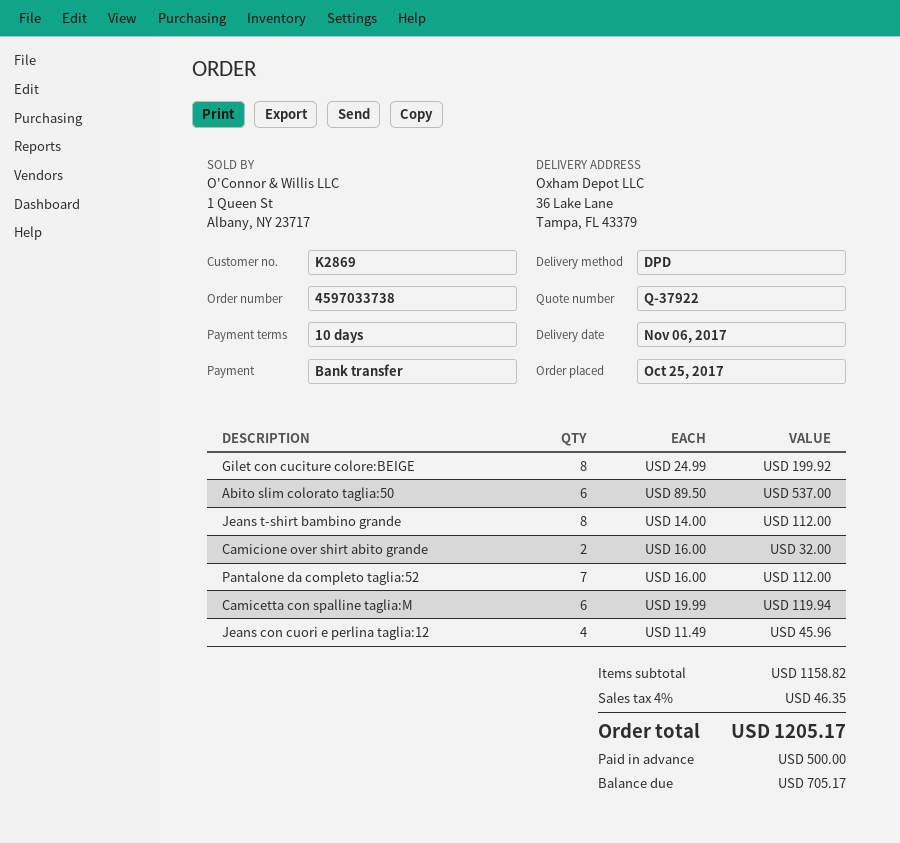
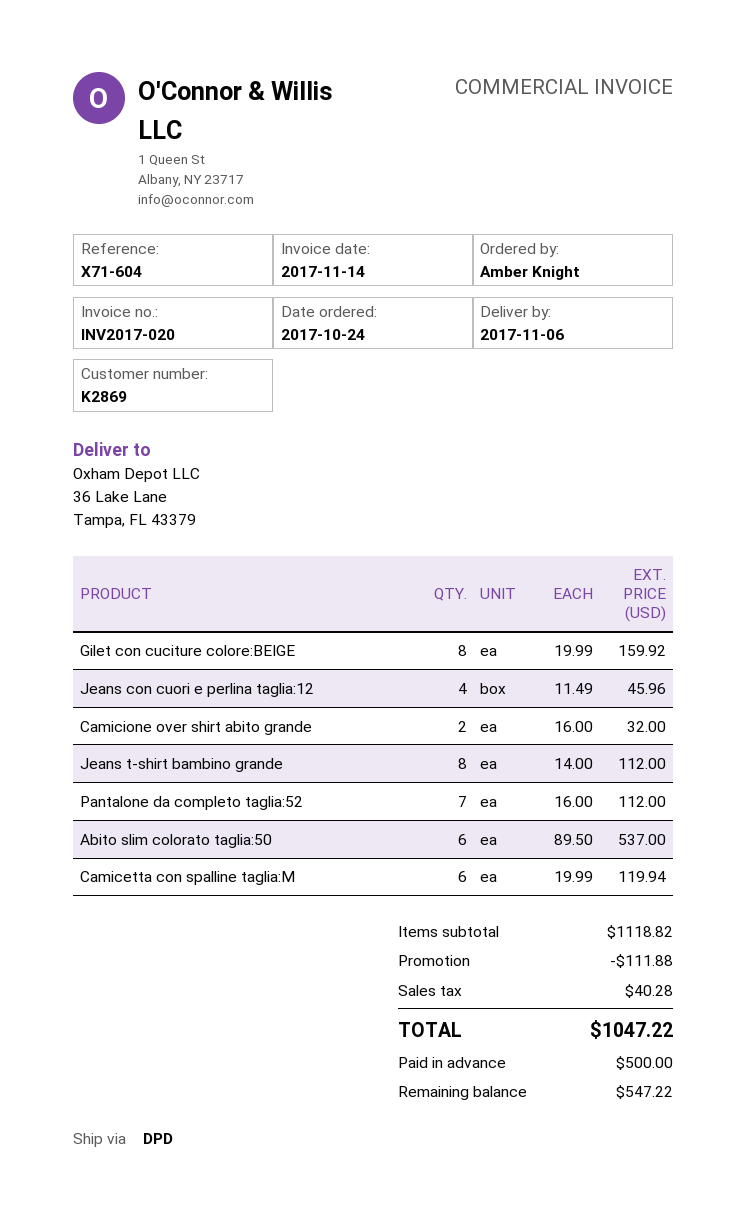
order date: 2017-10-25 -> 2017-10-24
Gilet con cuciture colore:BEIGE: 8 x 24.99 = 199.92 -> 8 x 19.99 = 159.92
subtotal: 1158.82 -> 1118.82
discount: none -> 111.88
tax: 46.35 -> 40.28
total: 1205.17 -> 1047.22
balance: 705.17 -> 547.22

